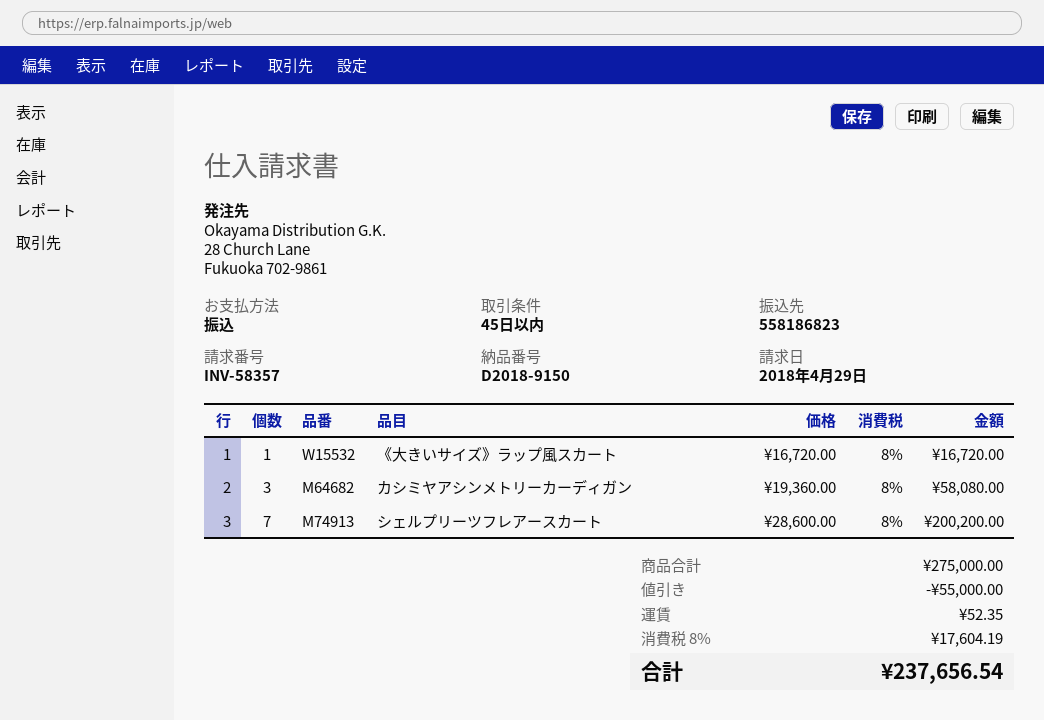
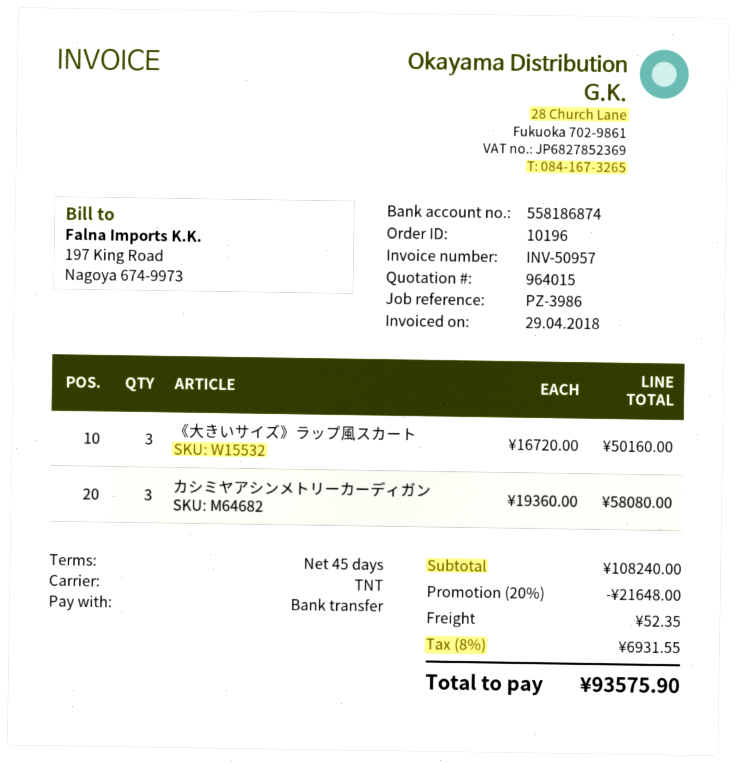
invoice number: INV-58357 -> INV-50957
bank account: 558186823 -> 558186874
《大きいサイズ》ラップ風スカート: 1 x 16720.00 = 16720.00 -> 3 x 16720.00 = 50160.00
シェルプリーツフレアースカート: 7 x 28600.00 = 200200.00 -> none
subtotal: 275000.00 -> 108240.00
discount: 55000.00 -> 21648.00
tax: 8% = 17604.19 -> 8% = 6931.55
total: 237656.54 -> 93575.90

